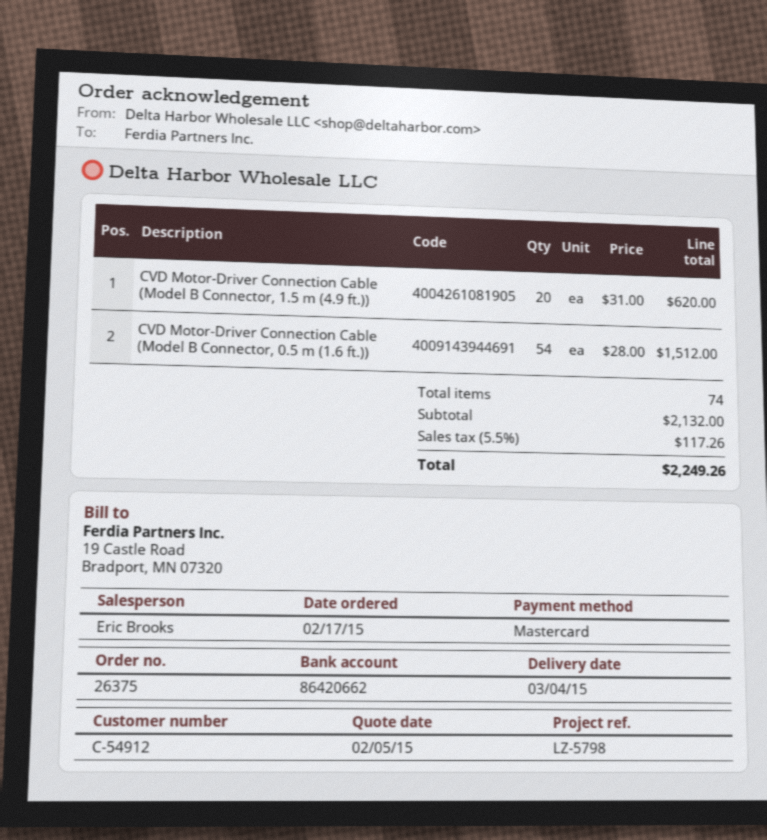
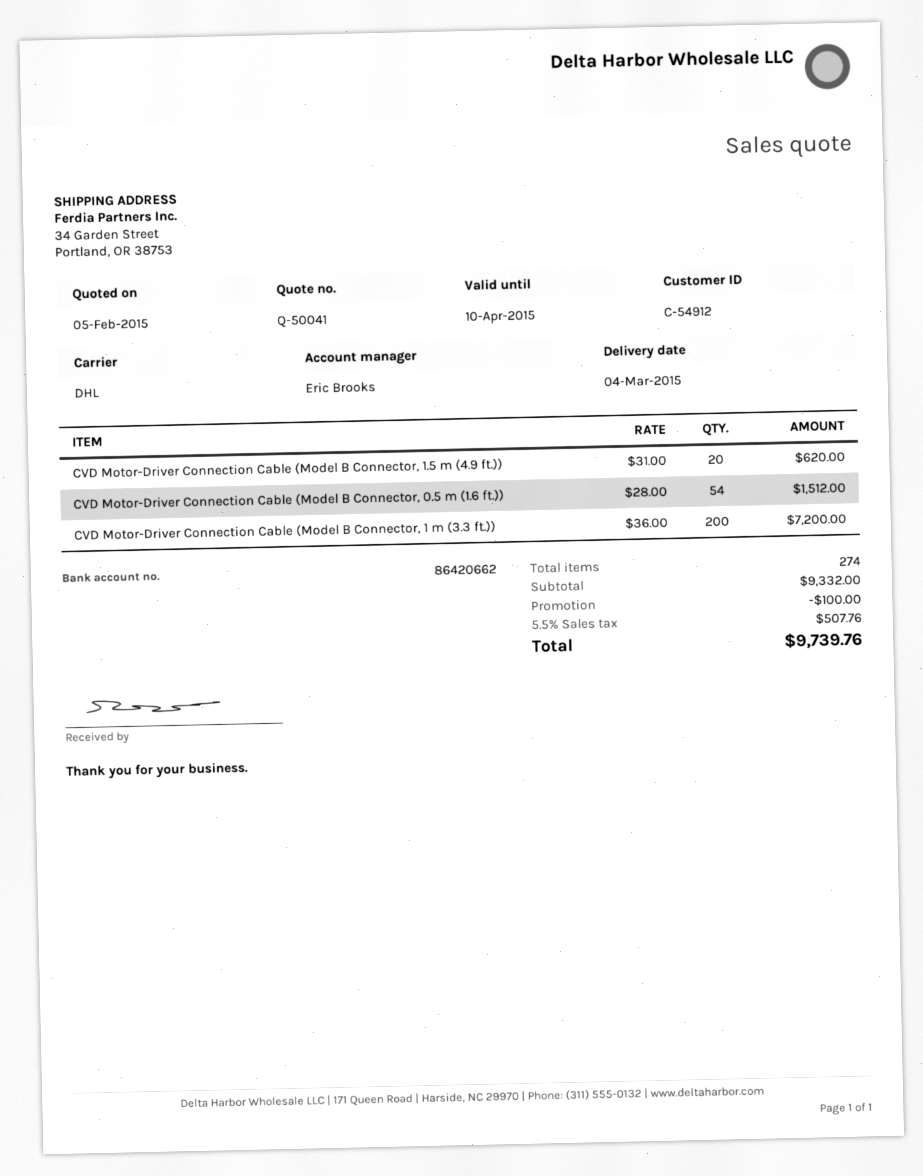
CVD Motor-Driver Connection Cable (Model B Connector, 1 m (3.3 ft.)): none -> 200 x 36.00 = 7200.00
total quantity: 74 -> 274
subtotal: 2132.00 -> 9332.00
discount: none -> 100.00
tax: 5.5% = 117.26 -> 5.5% = 507.76
total: 2249.26 -> 9739.76

